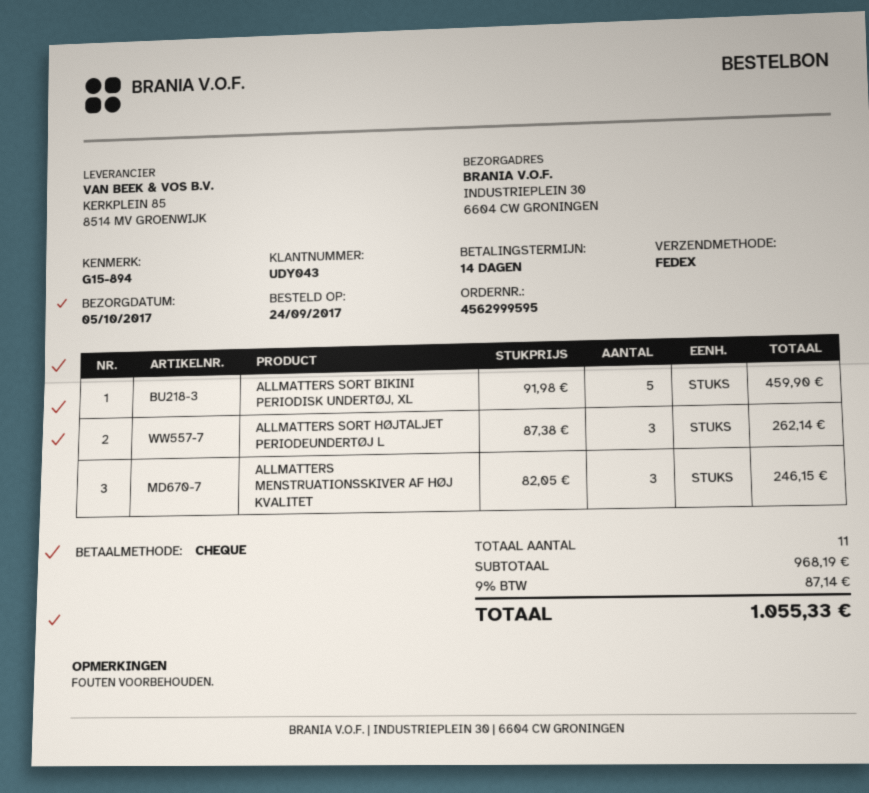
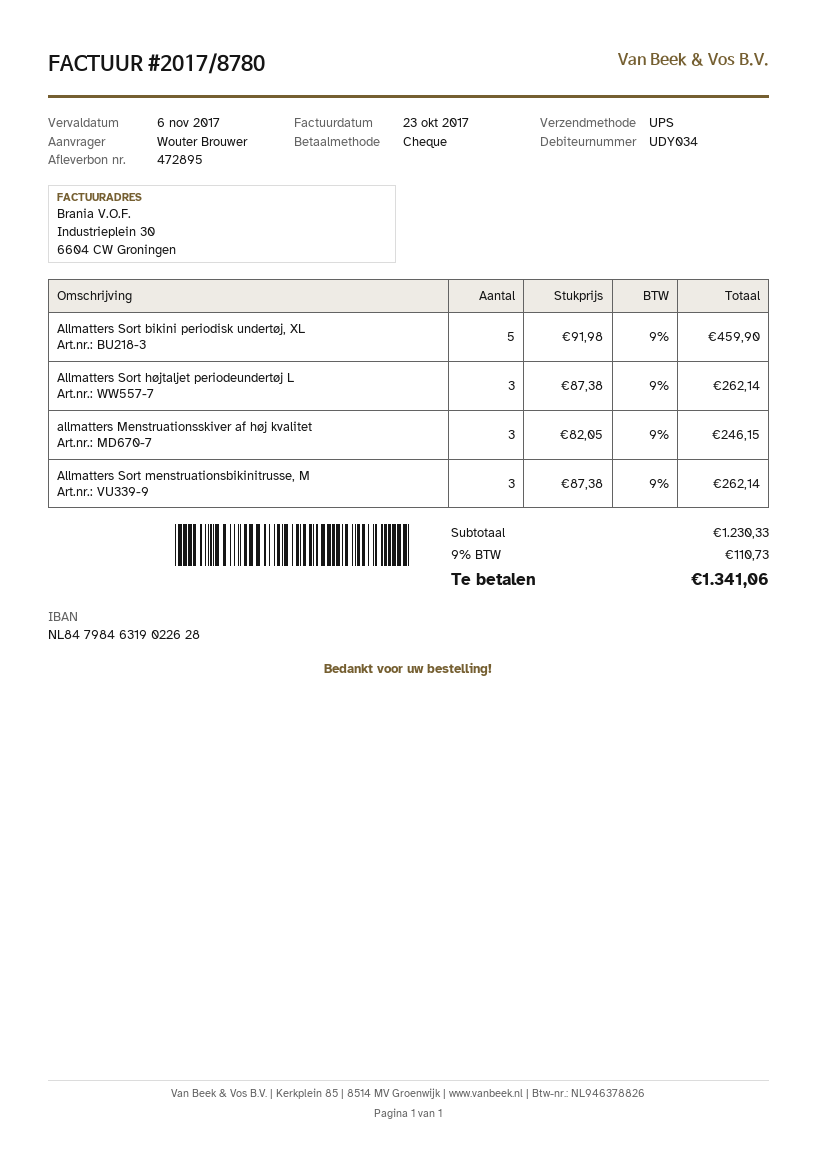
customer number: UDY043 -> UDY034
shipping method: FedEx -> UPS
Allmatters Sort menstruationsbikinitrusse, M: none -> 3 x 87.38 = 262.14
subtotal: 968.19 -> 1230.33
tax: 9% = 87.14 -> 9% = 110.73
total: 1055.33 -> 1341.06

